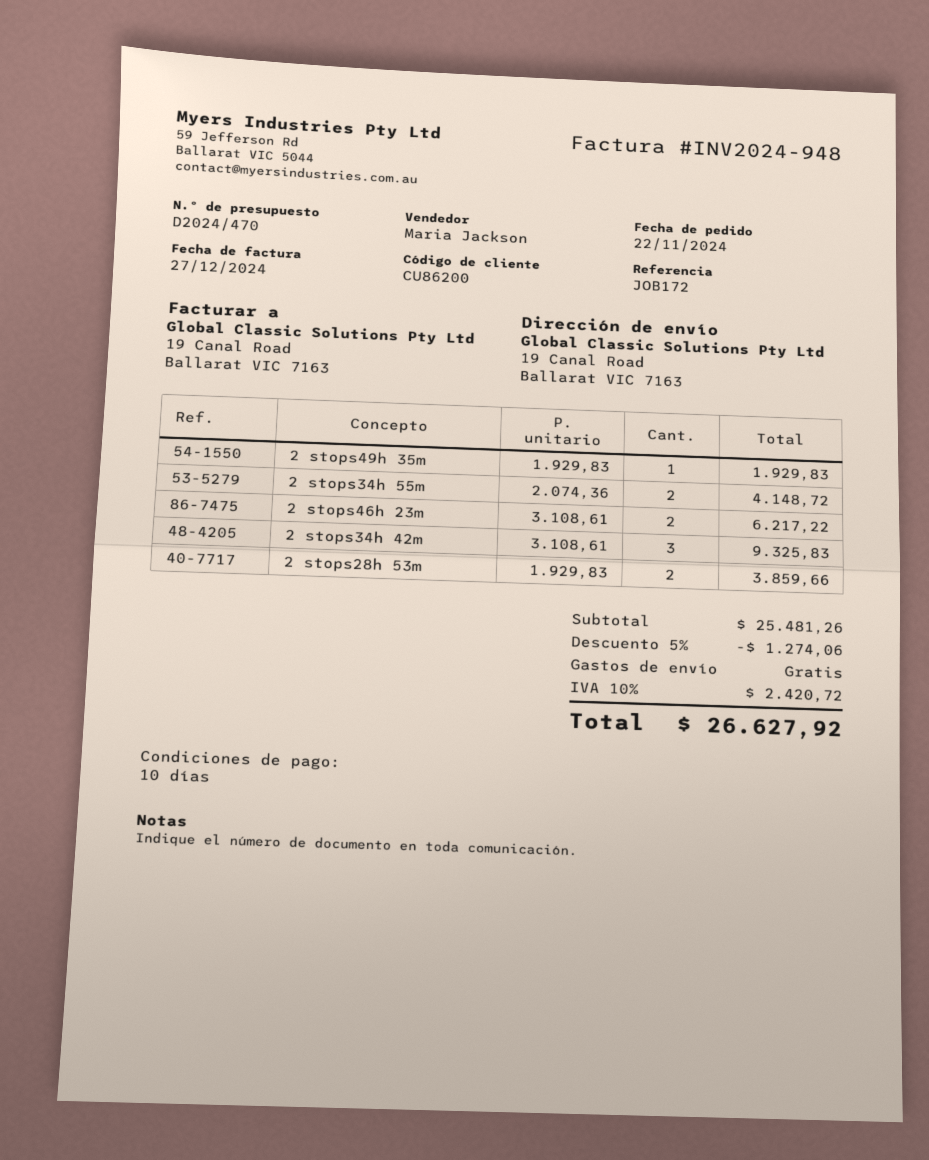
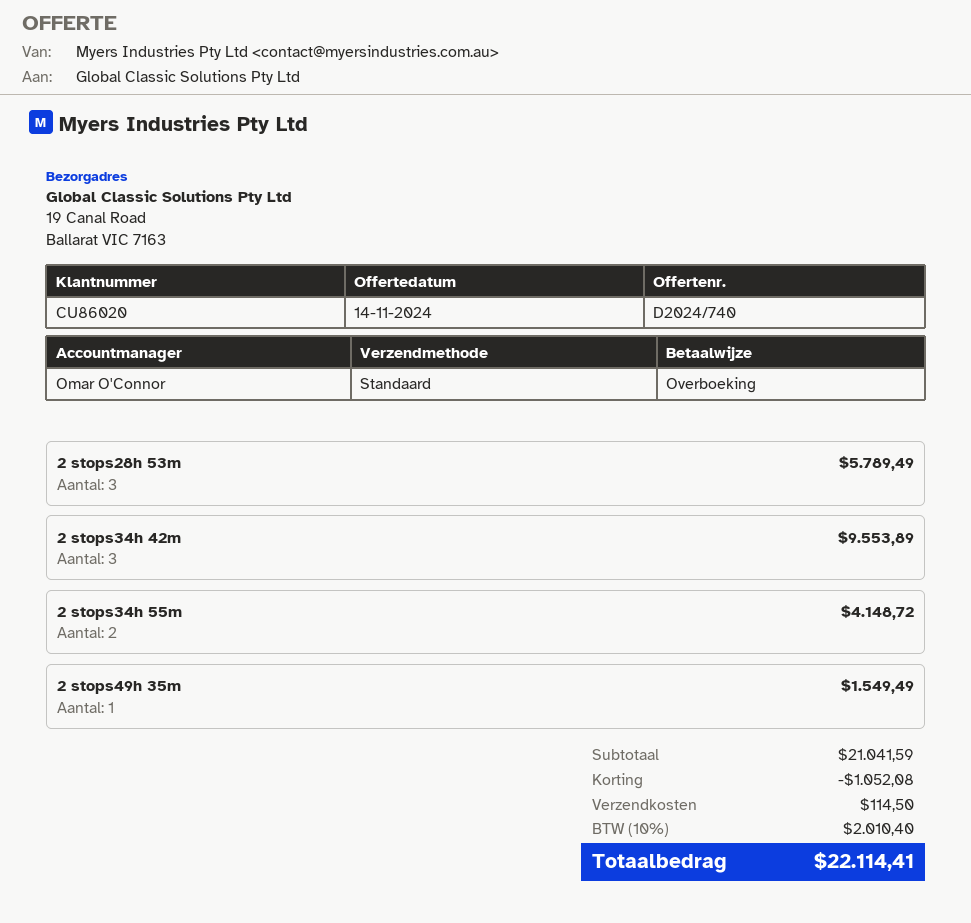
quote number: D2024/470 -> D2024/740
customer number: CU86200 -> CU86020
sales rep: Maria Jackson -> Omar O'Connor
2 stops49h 35m: 1 for 1929.83 -> 1 for 1549.49
2 stops46h 23m: 2 for 6217.22 -> none
2 stops34h 42m: 3 for 9325.83 -> 3 for 9553.89
2 stops28h 53m: 2 for 3859.66 -> 3 for 5789.49
subtotal: 25481.26 -> 21041.59
discount: 1274.06 -> 1052.08
shipping: 0.00 -> 114.50
tax: 10% = 2420.72 -> 10% = 2010.40
total: 26627.92 -> 22114.41

